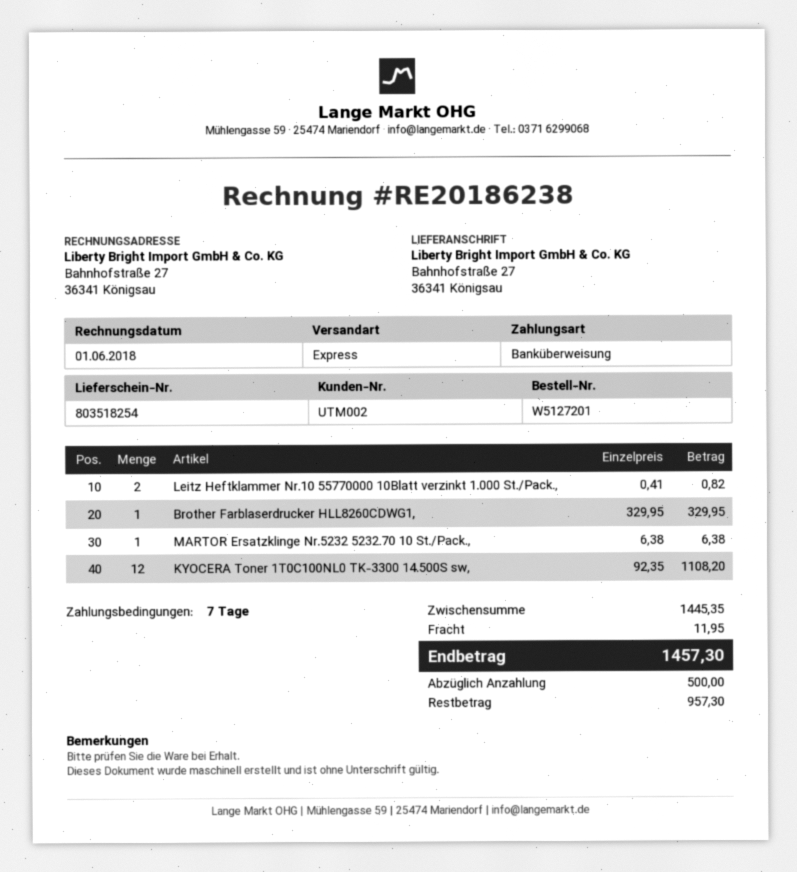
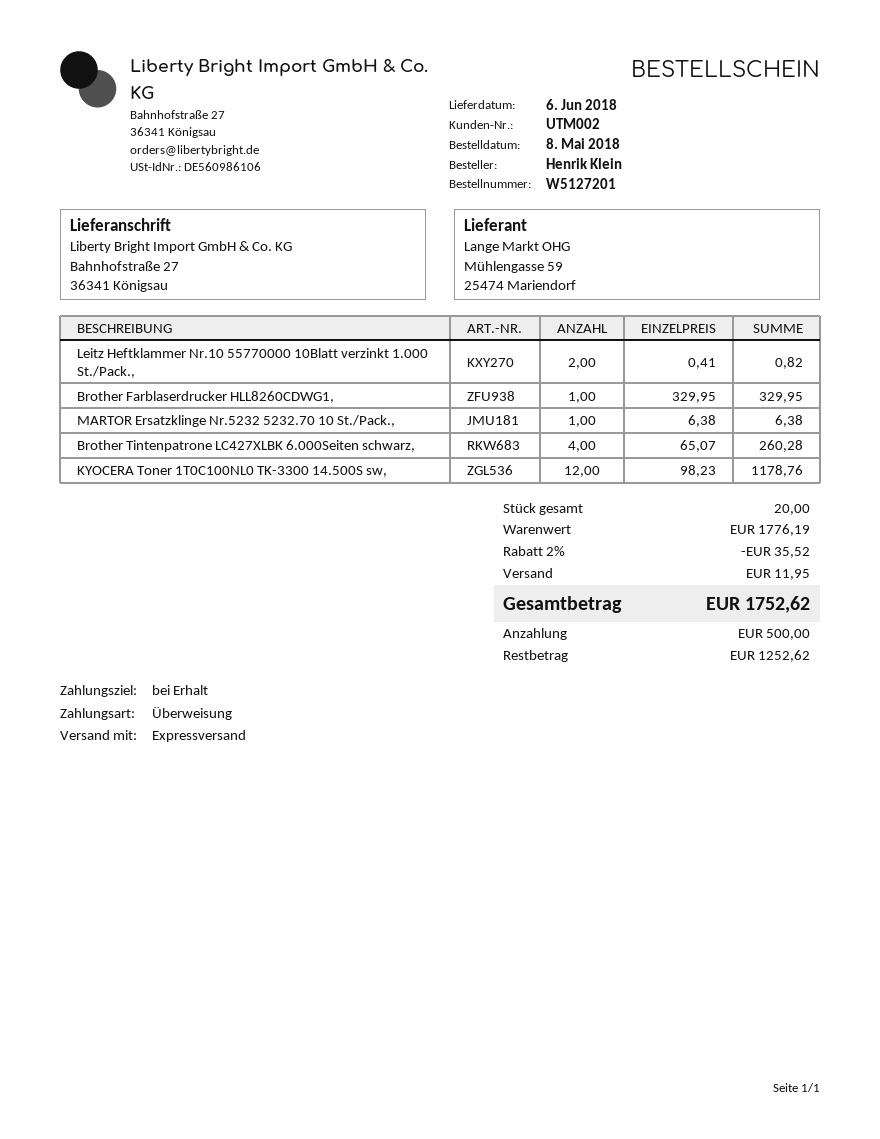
payment terms: 7 days -> on receipt
KYOCERA Toner 1T0C100NL0 TK-3300 14.500S sw,: 12 x 92.35 = 1108.20 -> 12 x 98.23 = 1178.76
Brother Tintenpatrone LC427XLBK 6.000Seiten schwarz,: none -> 4 x 65.07 = 260.28
subtotal: 1445.35 -> 1776.19
discount: none -> 2% = 35.52
total: 1457.30 -> 1752.62
balance: 957.30 -> 1252.62

